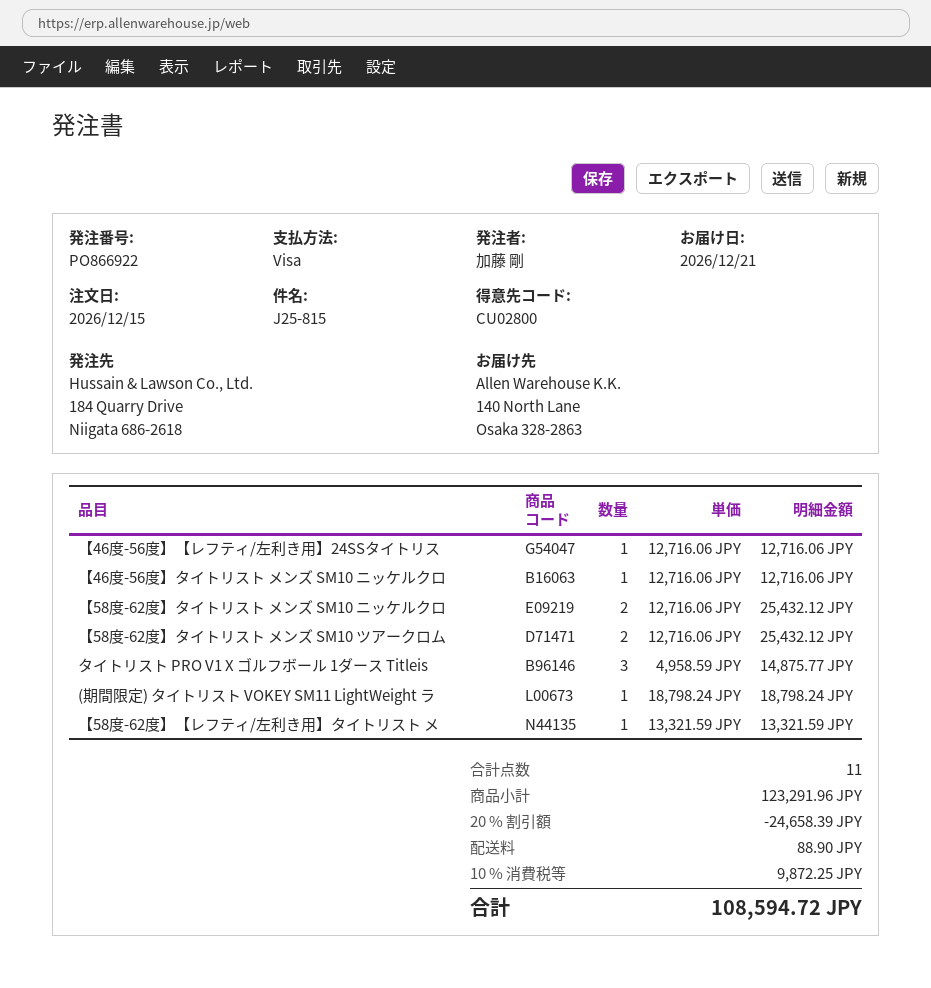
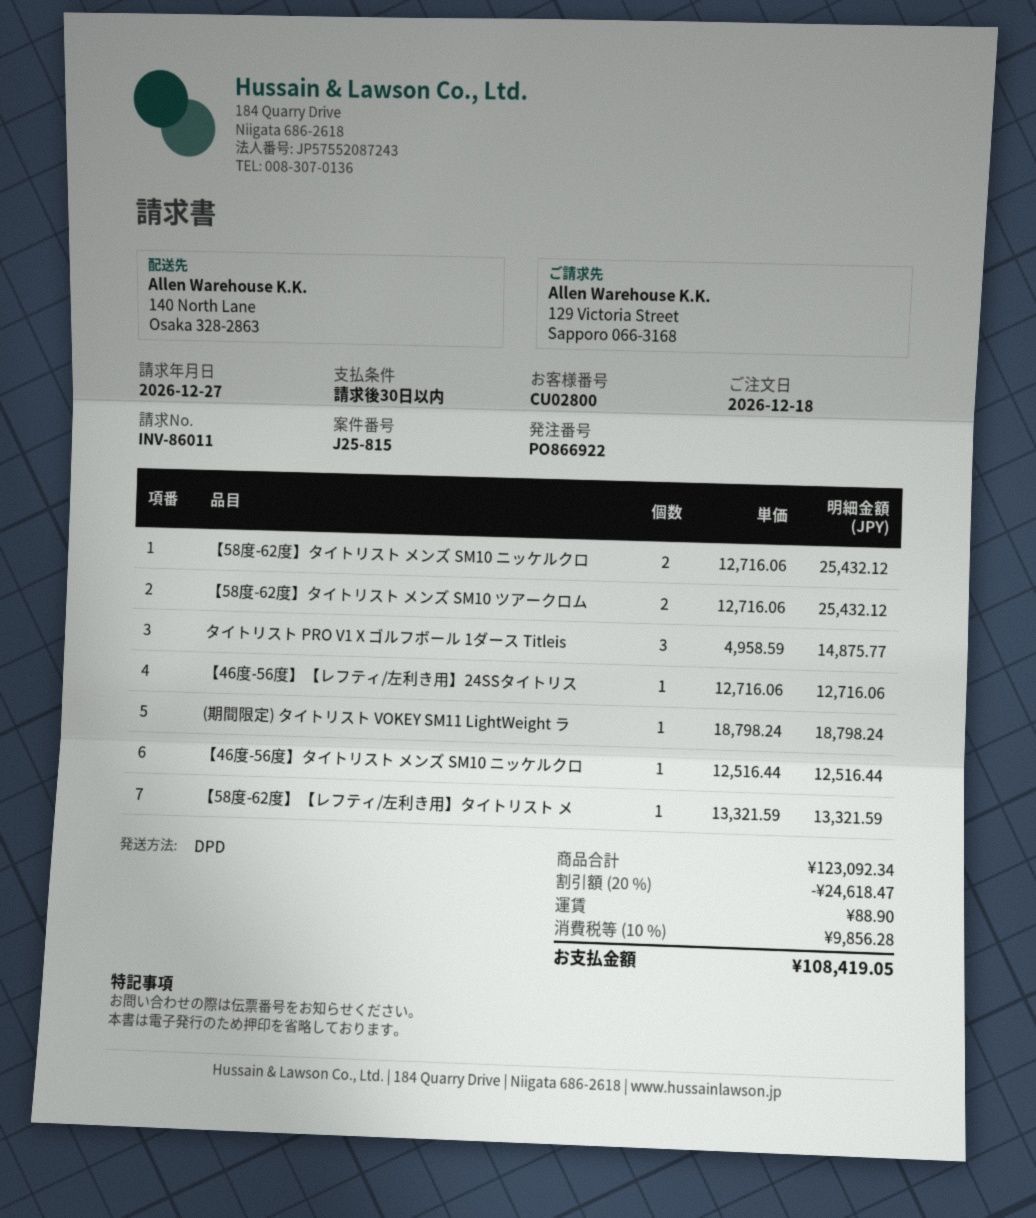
order date: 2026-12-15 -> 2026-12-18
【46度-56度】タイトリスト メンズ SM10 ニッケルクロ: 1 x 12716.06 = 12716.06 -> 1 x 12516.44 = 12516.44
subtotal: 123291.96 -> 123092.34
discount: 20% = 24658.39 -> 20% = 24618.47
tax: 10% = 9872.25 -> 10% = 9856.28
total: 108594.72 -> 108419.05

